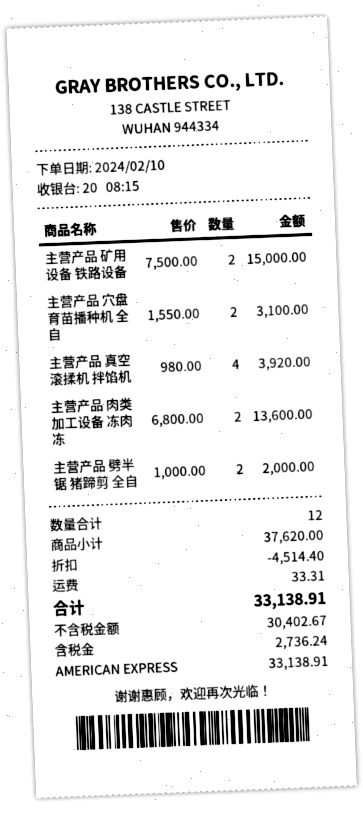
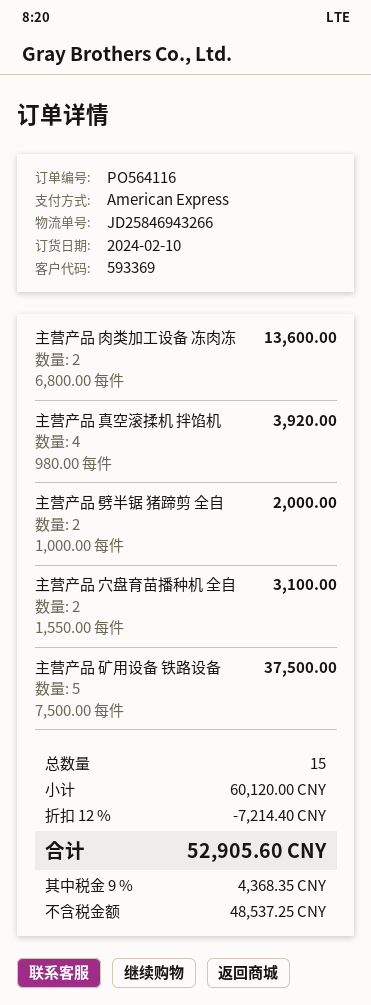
主营产品 矿用设备 铁路设备: 2 x 7500.00 = 15000.00 -> 5 x 7500.00 = 37500.00
total quantity: 12 -> 15
subtotal: 37620.00 -> 60120.00
discount: 4514.40 -> 7214.40
shipping: 33.31 -> none
net: 30402.67 -> 48537.25
tax: 2736.24 -> 4368.35
total: 33138.91 -> 52905.60

